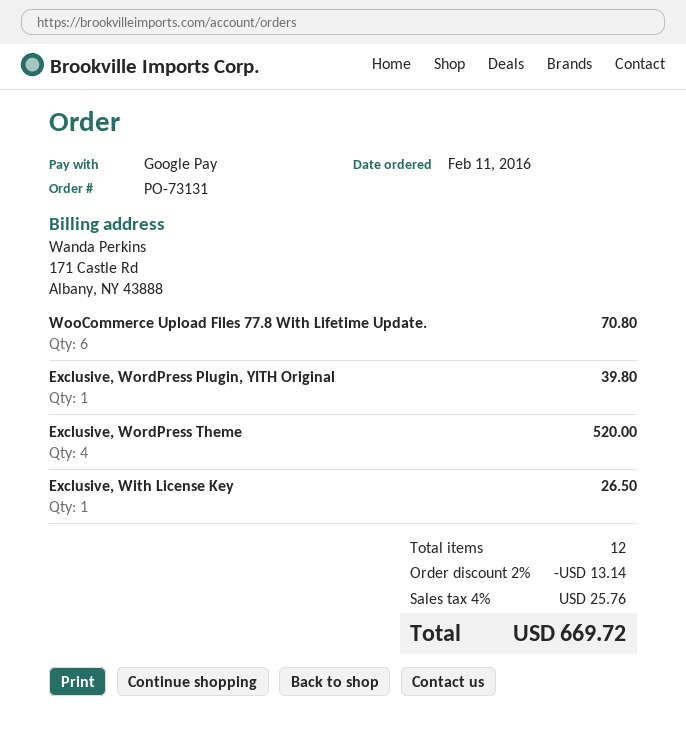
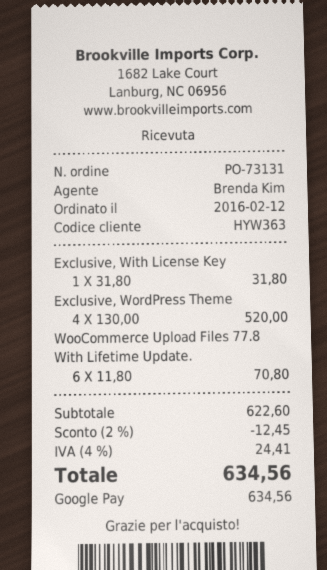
order date: 2016-02-11 -> 2016-02-12
Exclusive, WordPress Plugin, YITH Original: 1 for 39.80 -> none
Exclusive, With License Key: 1 for 26.50 -> 1 for 31.80
discount: 2% = 13.14 -> 2% = 12.45
tax: 4% = 25.76 -> 4% = 24.41
total: 669.72 -> 634.56

